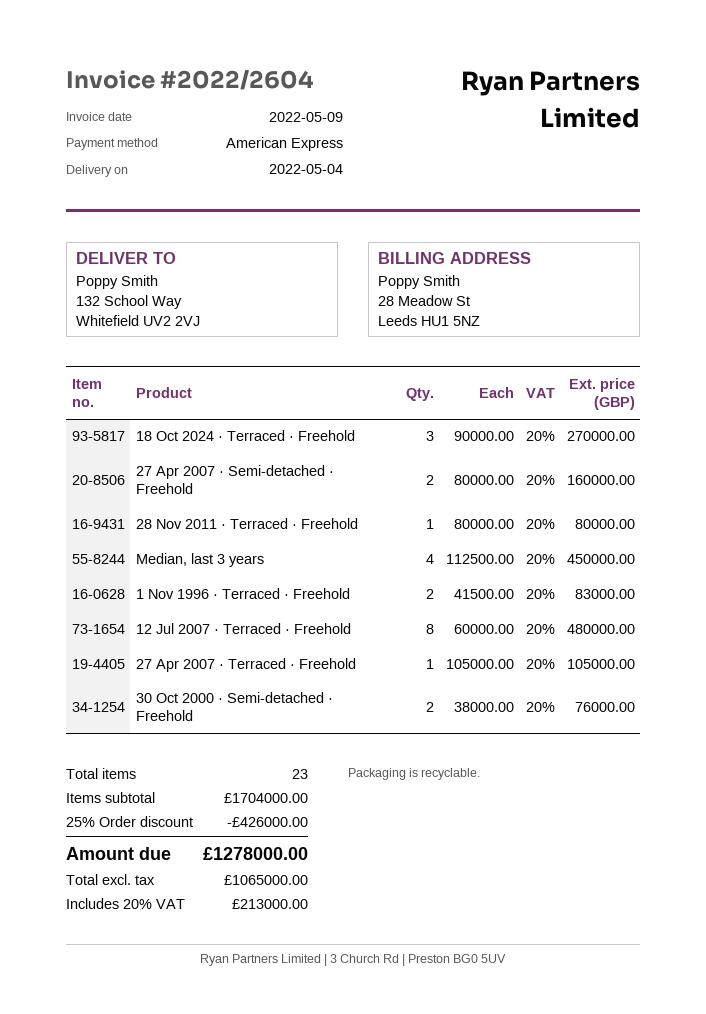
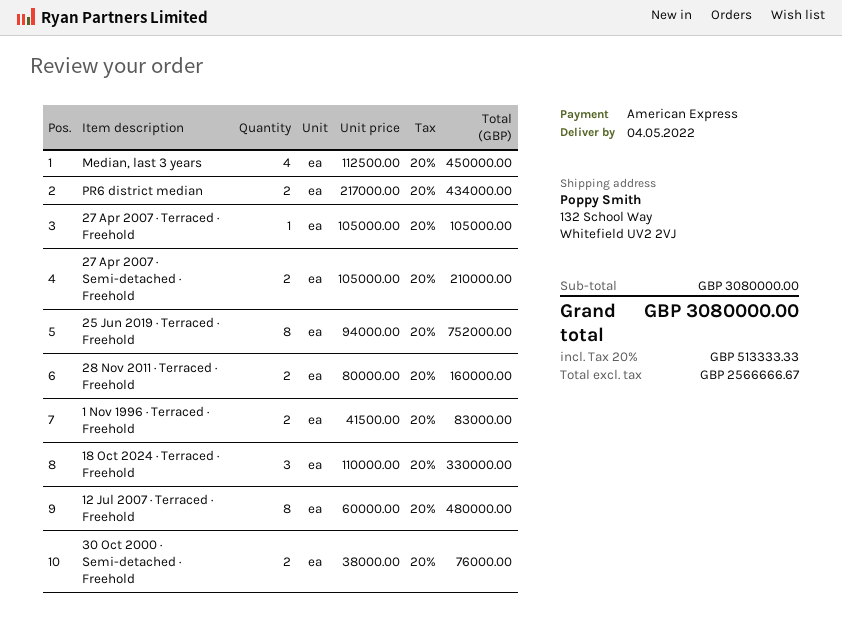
18 Oct 2024 · Terraced · Freehold: 3 x 90000.00 = 270000.00 -> 3 x 110000.00 = 330000.00
27 Apr 2007 · Semi-detached · Freehold: 2 x 80000.00 = 160000.00 -> 2 x 105000.00 = 210000.00
28 Nov 2011 · Terraced · Freehold: 1 x 80000.00 = 80000.00 -> 2 x 80000.00 = 160000.00
PR6 district median: none -> 2 x 217000.00 = 434000.00
25 Jun 2019 · Terraced · Freehold: none -> 8 x 94000.00 = 752000.00
subtotal: 1704000.00 -> 3080000.00
discount: 25% = 426000.00 -> none
net: 1065000.00 -> 2566666.67
tax: 20% = 213000.00 -> 20% = 513333.33
total: 1278000.00 -> 3080000.00

